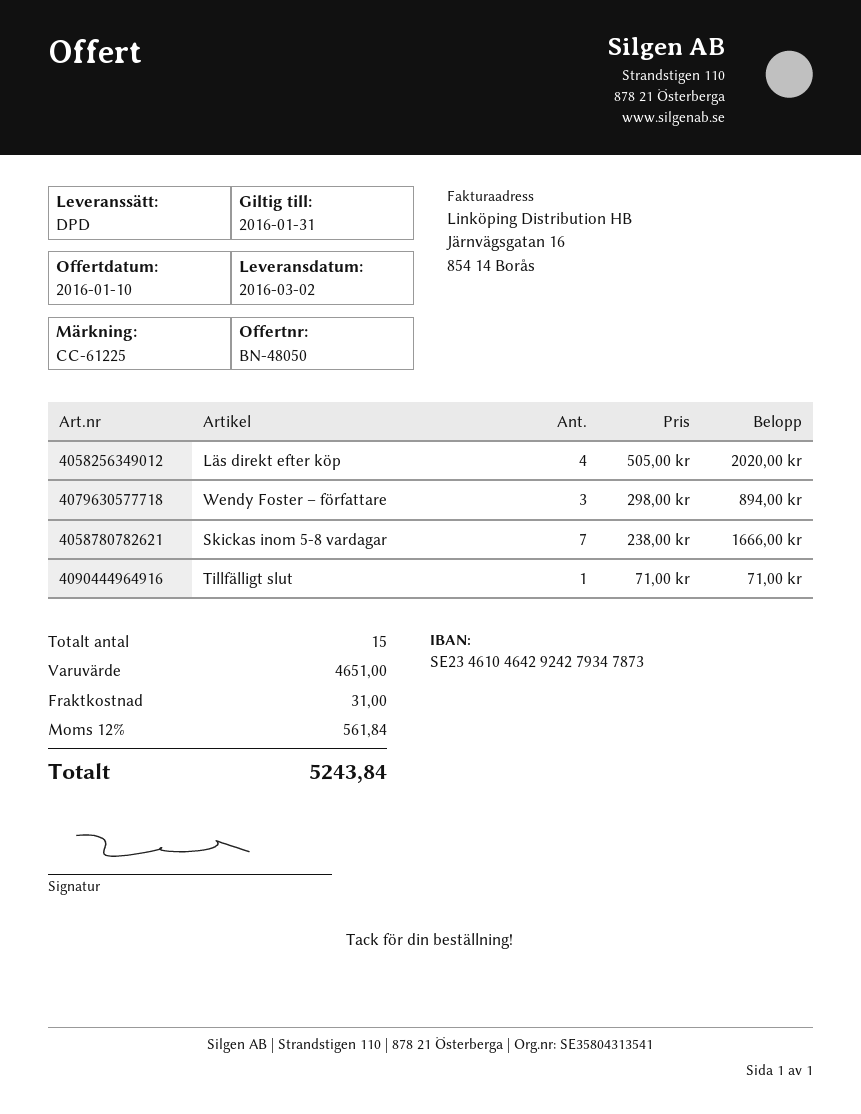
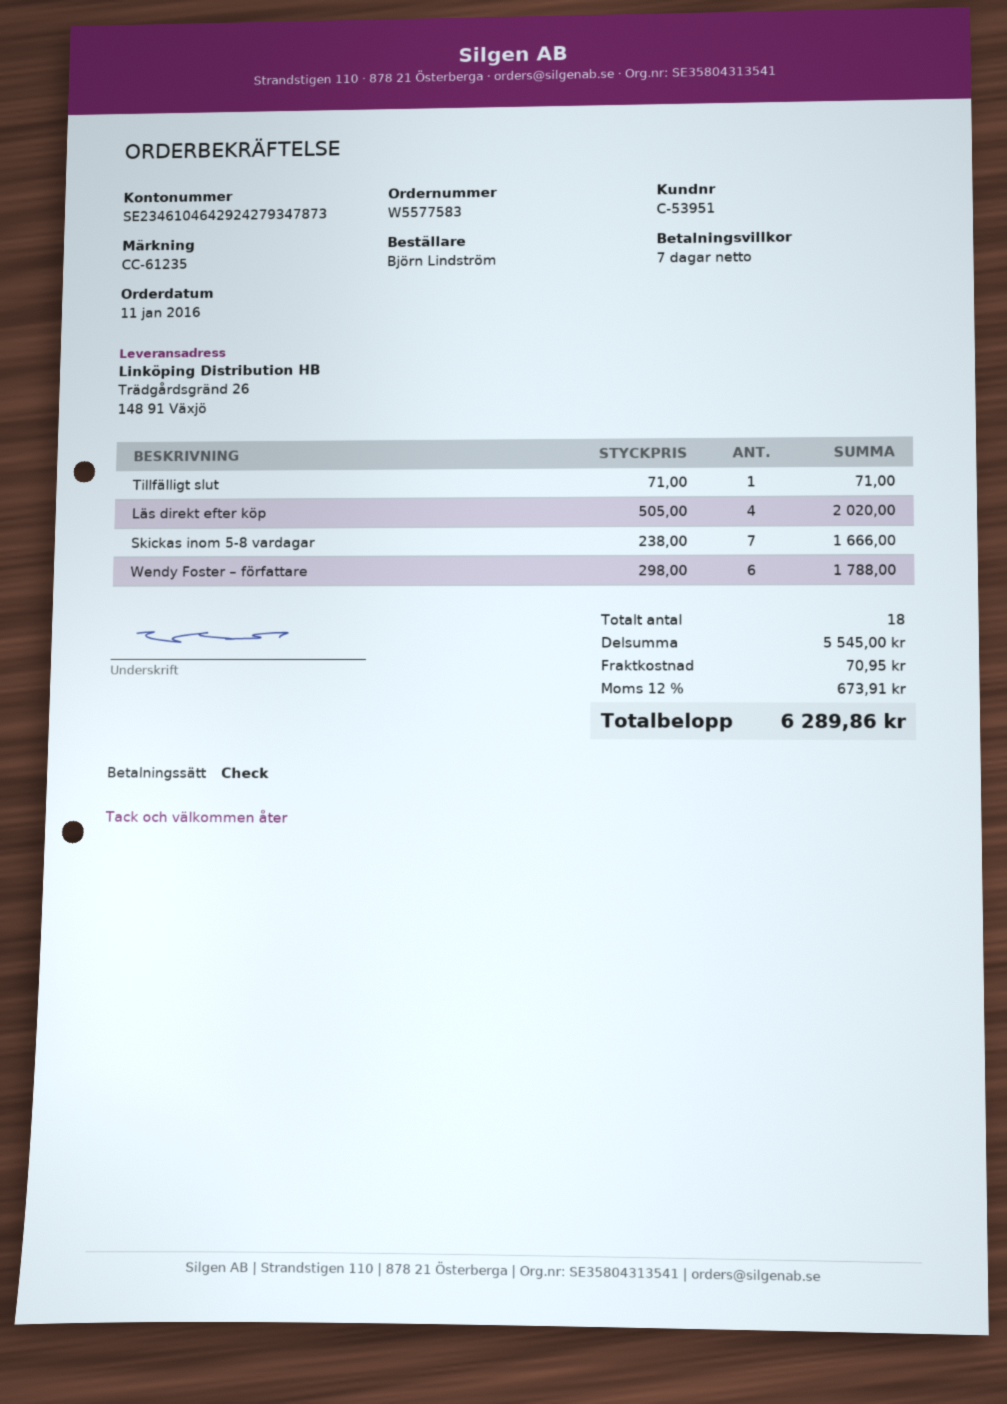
reference: CC-61225 -> CC-61235
Wendy Foster – författare: 3 x 298.00 = 894.00 -> 6 x 298.00 = 1788.00
total quantity: 15 -> 18
subtotal: 4651.00 -> 5545.00
shipping: 31.00 -> 70.95
tax: 12% = 561.84 -> 12% = 673.91
total: 5243.84 -> 6289.86

